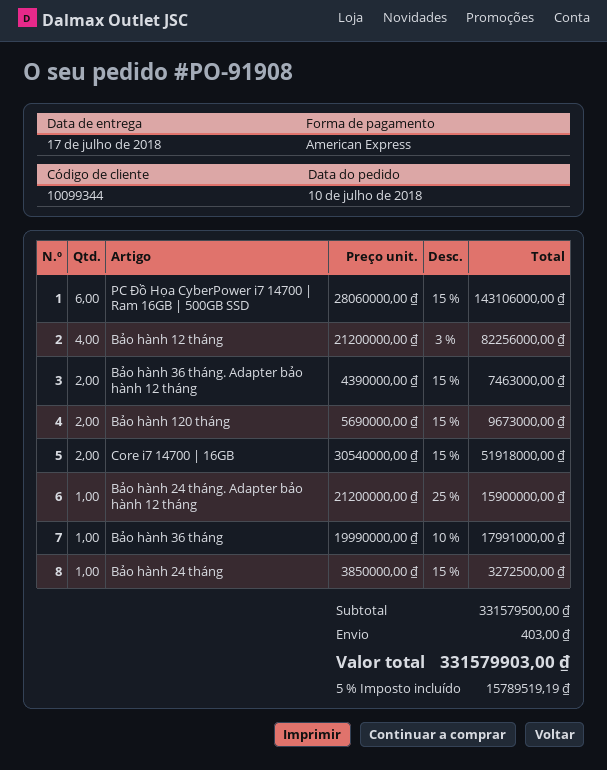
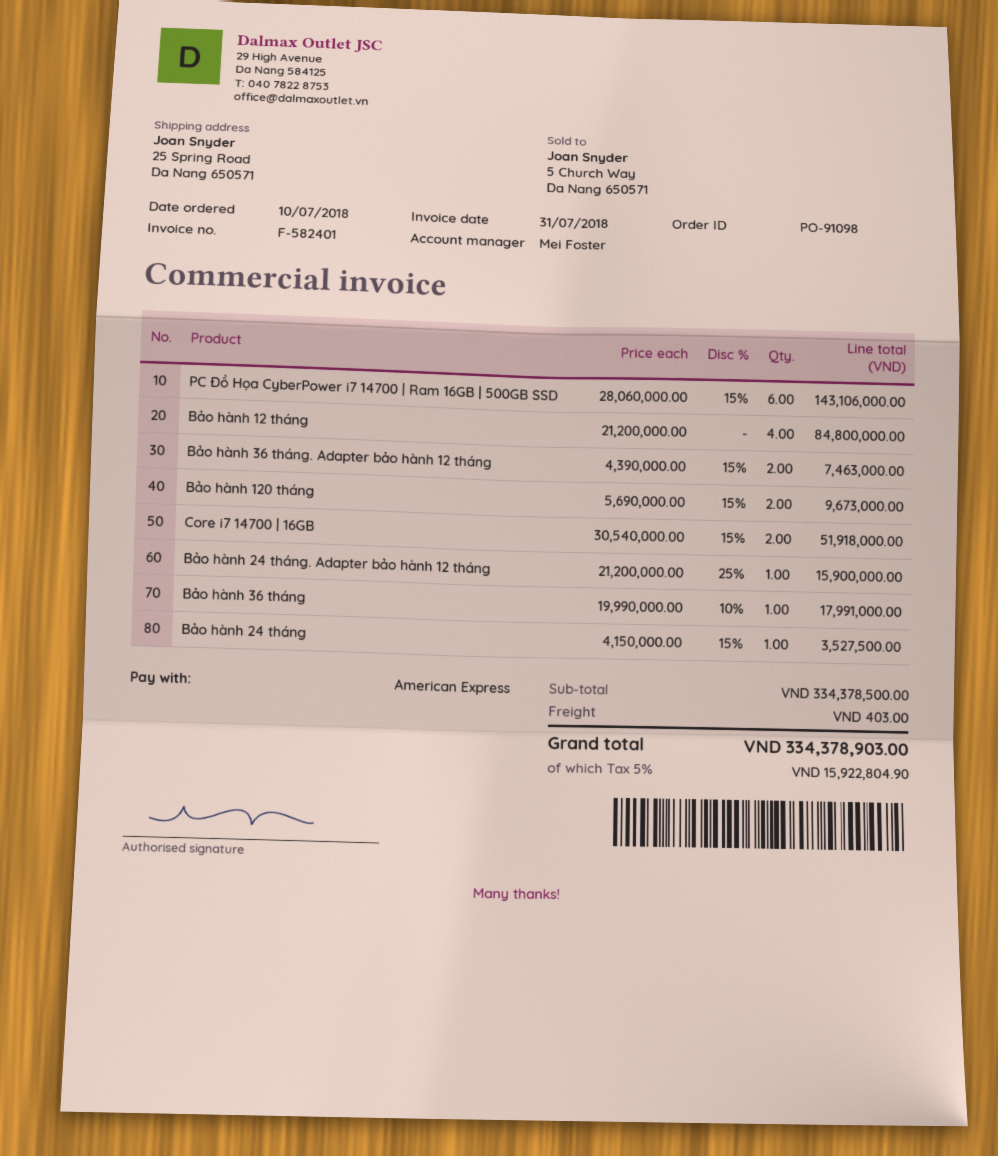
order number: PO-91908 -> PO-91098
Bảo hành 12 tháng: 4 x 21200000.00 - 3% = 82256000.00 -> 4 x 21200000.00 = 84800000.00
Bảo hành 24 tháng: 1 x 3850000.00 - 15% = 3272500.00 -> 1 x 4150000.00 - 15% = 3527500.00
subtotal: 331579500.00 -> 334378500.00
tax: 5% = 15789519.19 -> 5% = 15922804.90
total: 331579903.00 -> 334378903.00

